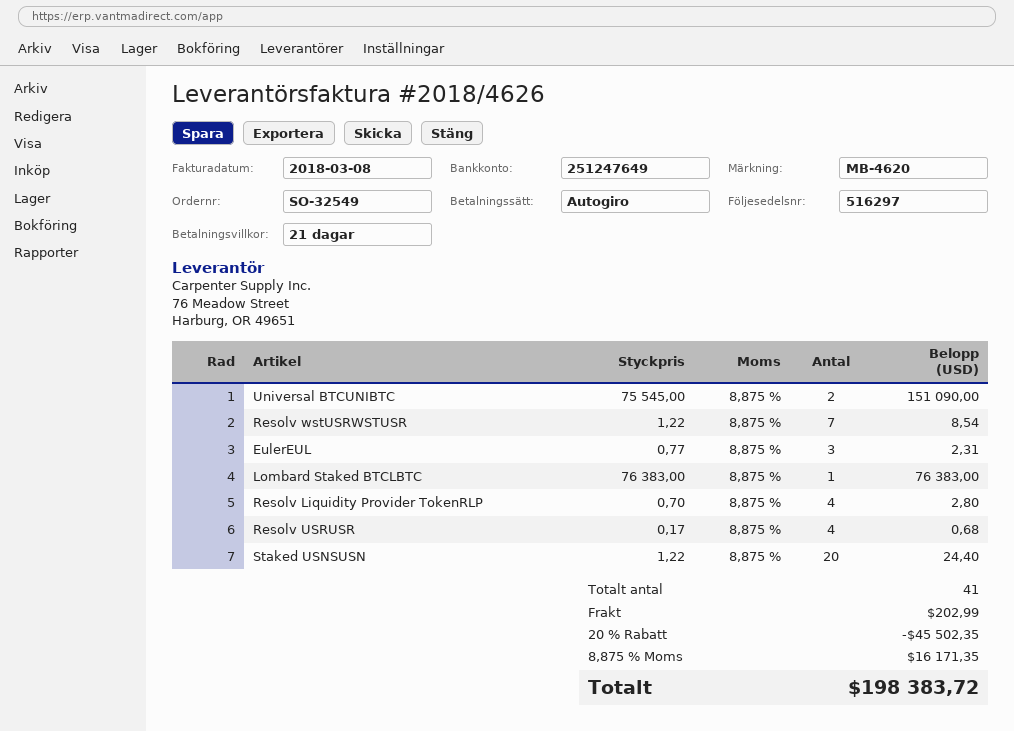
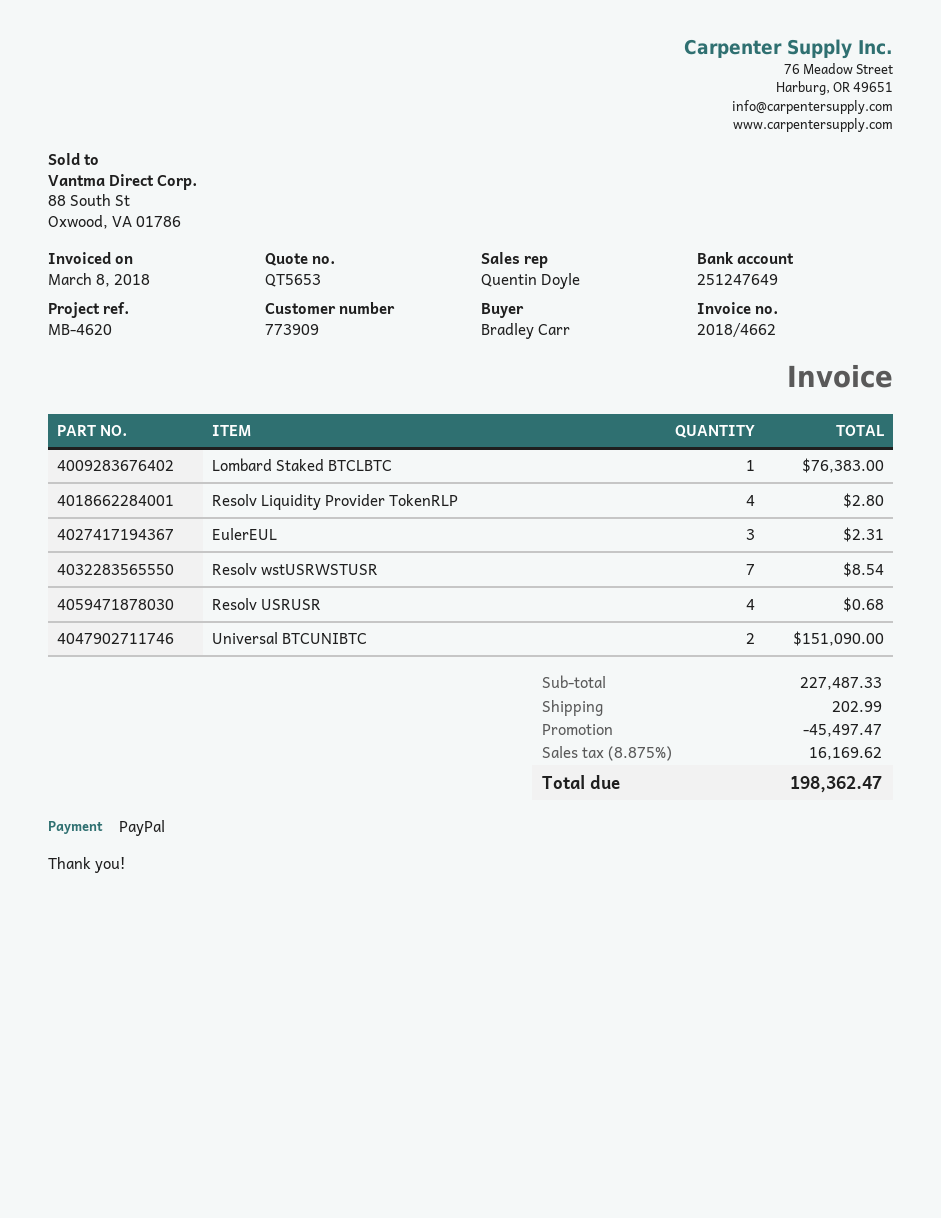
invoice number: 2018/4626 -> 2018/4662
payment method: direct debit -> PayPal
Staked USNSUSN: 20 for 24.40 -> none
discount: 45502.35 -> 45497.47
tax: 8.875% = 16171.35 -> 8.875% = 16169.62
total: 198383.72 -> 198362.47

